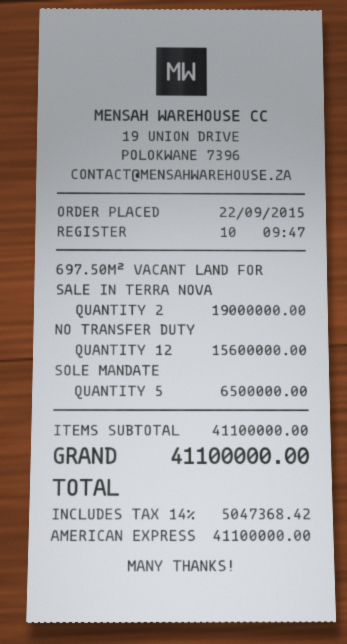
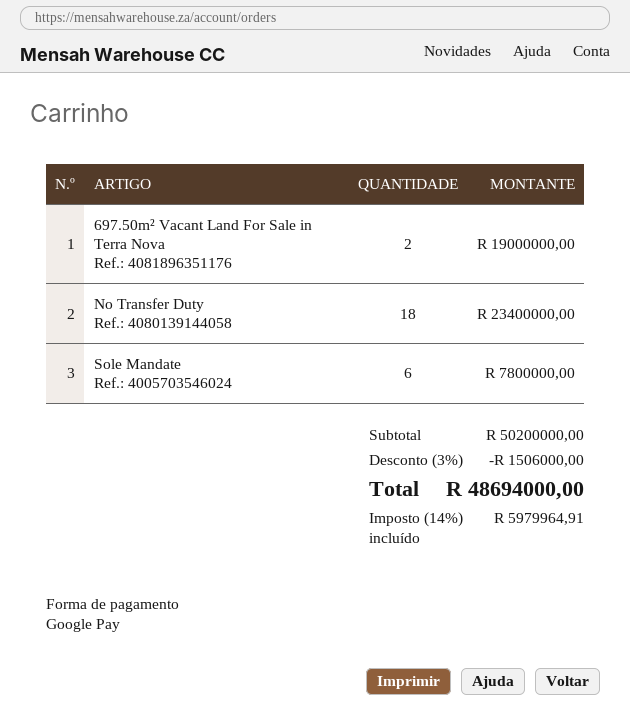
payment method: American Express -> Google Pay
NO TRANSFER DUTY: 12 for 15600000.00 -> 18 for 23400000.00
SOLE MANDATE: 5 for 6500000.00 -> 6 for 7800000.00
subtotal: 41100000.00 -> 50200000.00
discount: none -> 3% = 1506000.00
tax: 14% = 5047368.42 -> 14% = 5979964.91
total: 41100000.00 -> 48694000.00

